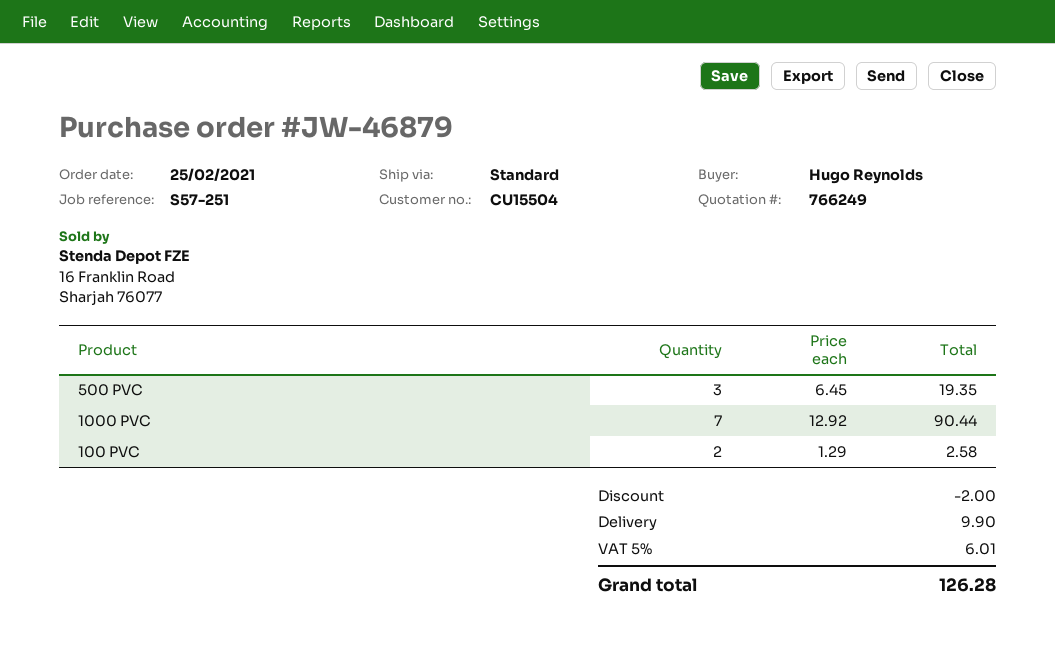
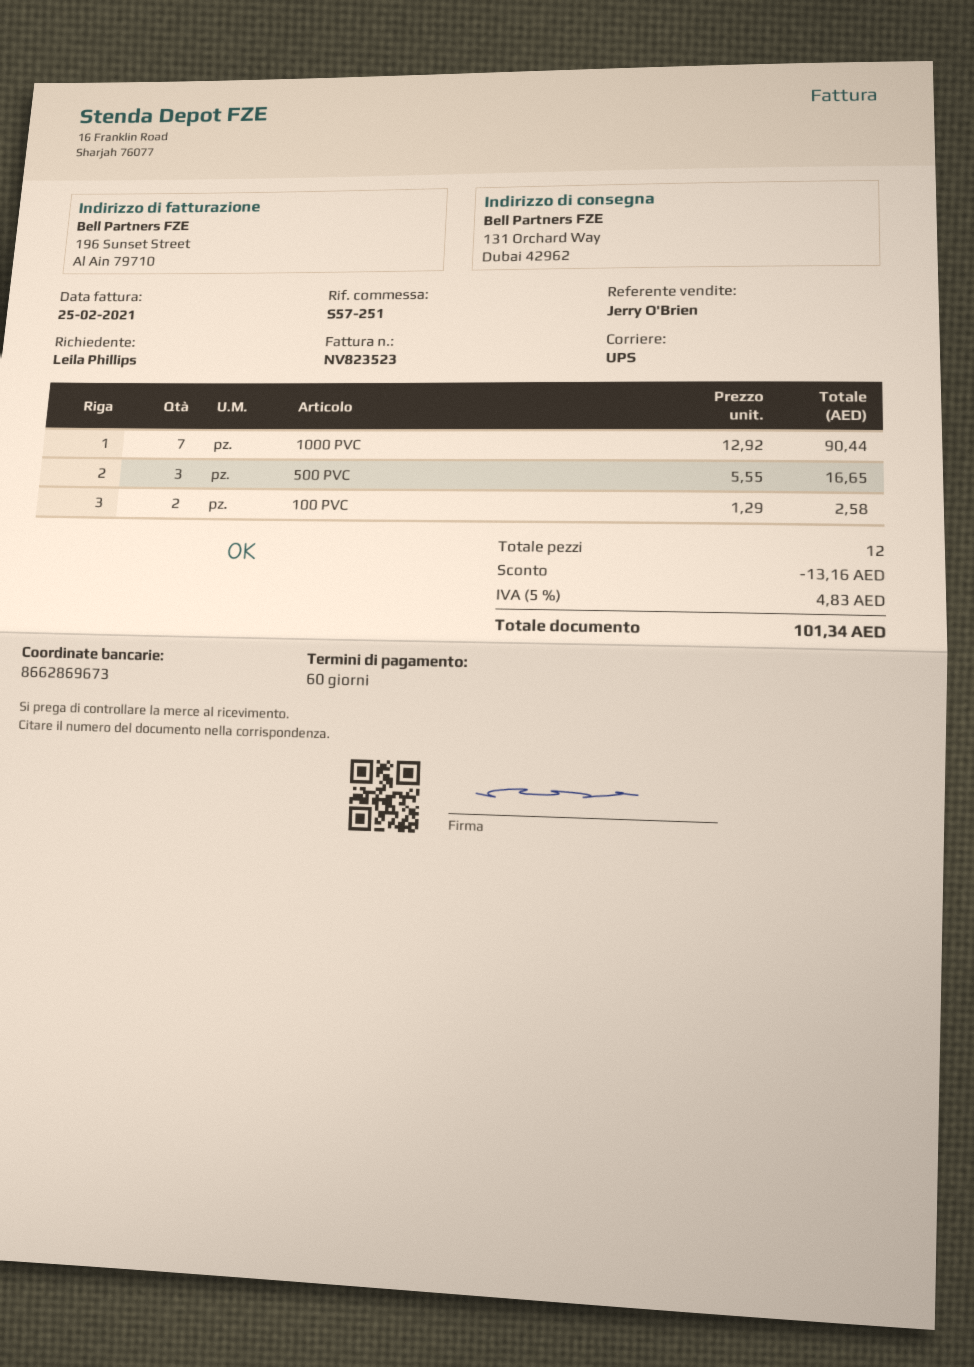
ordered by: Hugo Reynolds -> Leila Phillips
shipping method: standard -> UPS
500 PVC: 3 x 6.45 = 19.35 -> 3 x 5.55 = 16.65
discount: 2.00 -> 13.16
shipping: 9.90 -> none
tax: 5% = 6.01 -> 5% = 4.83
total: 126.28 -> 101.34

